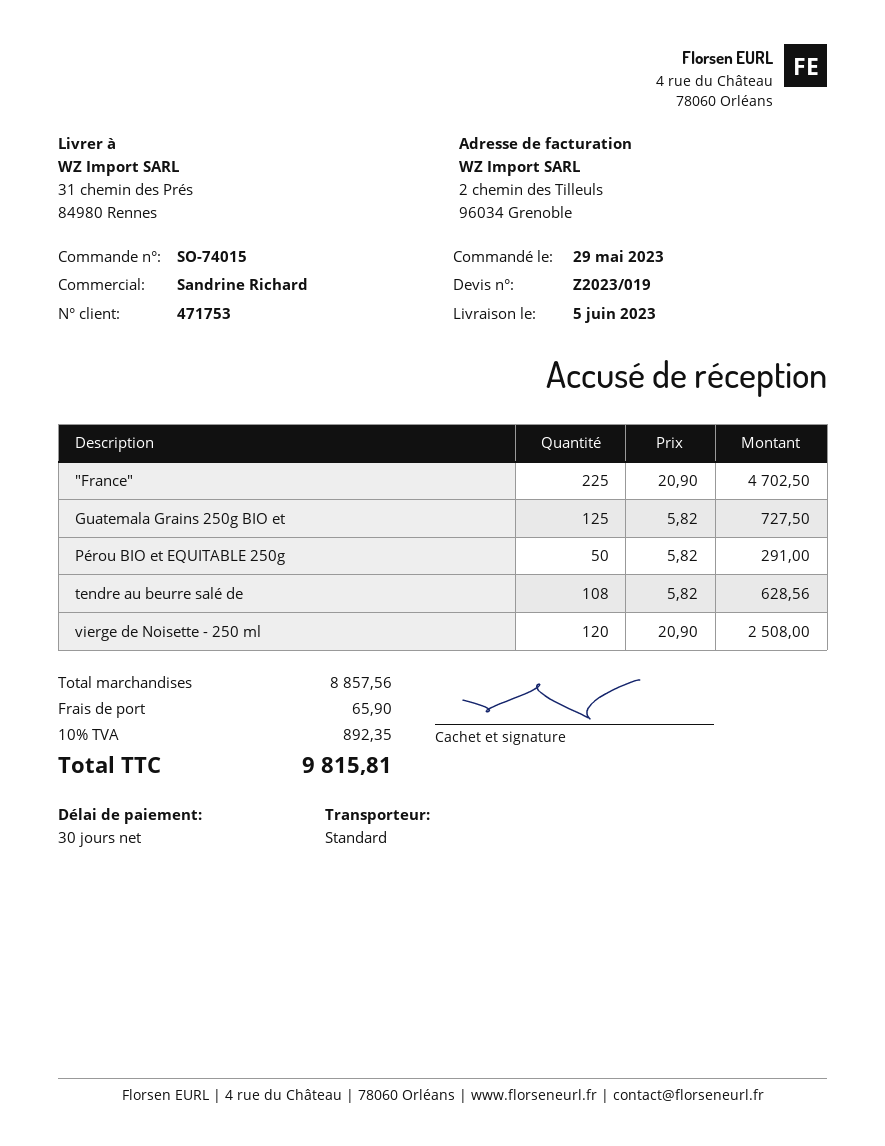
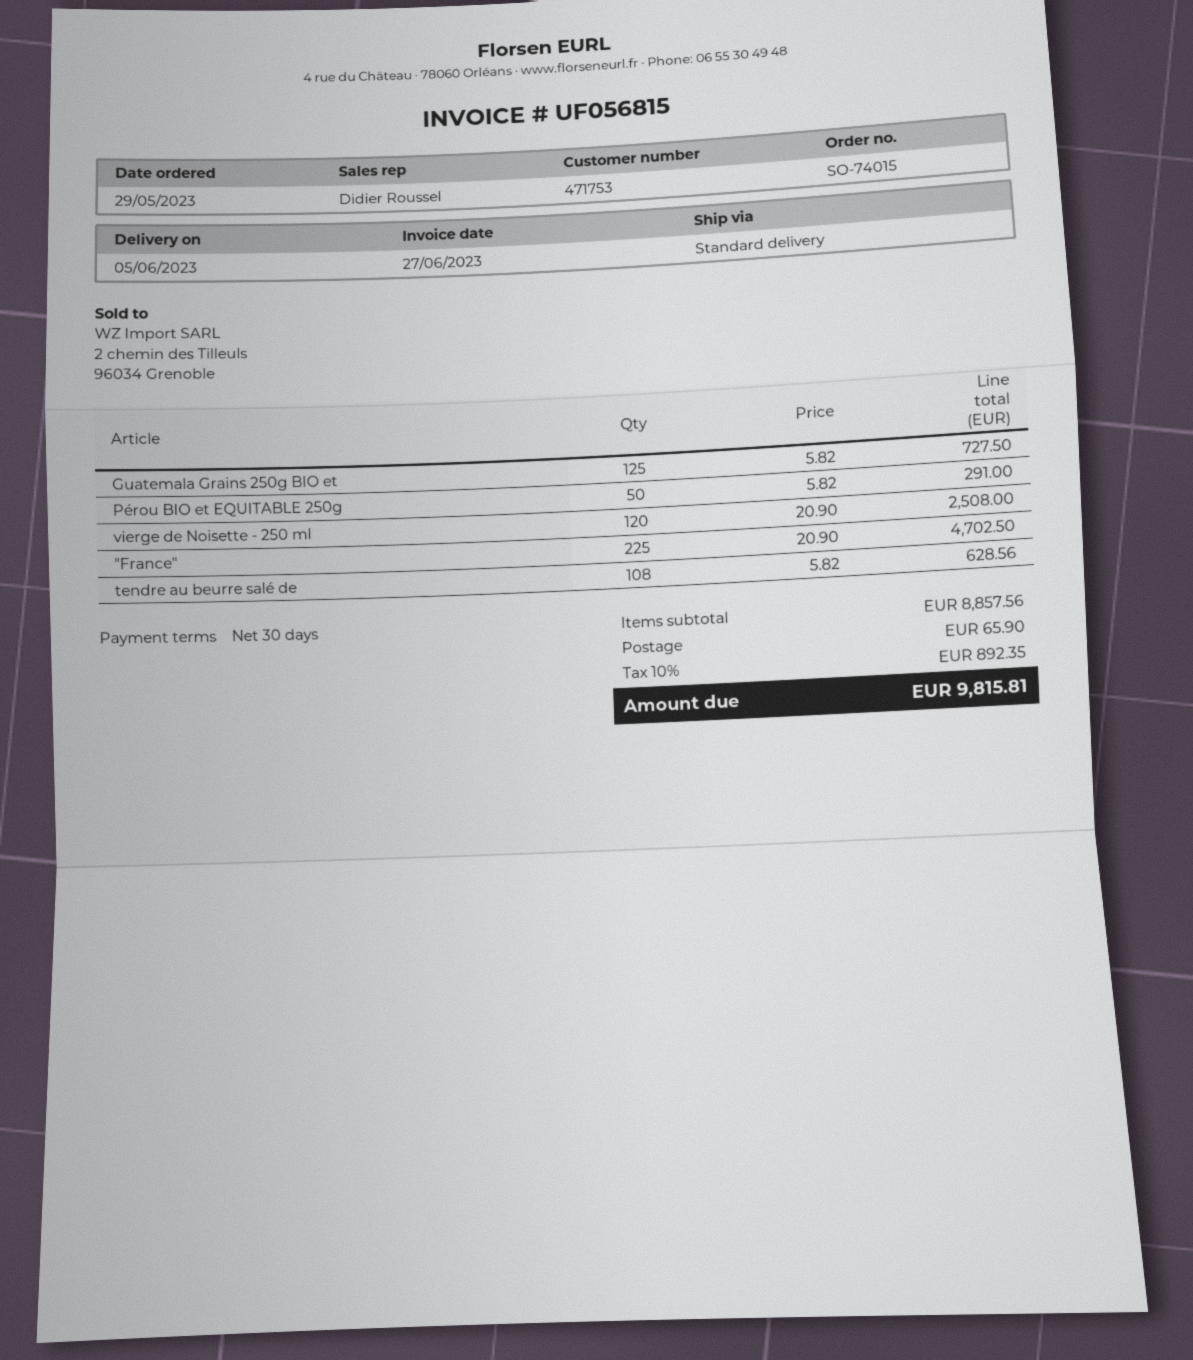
sales rep: Sandrine Richard -> Didier Roussel

